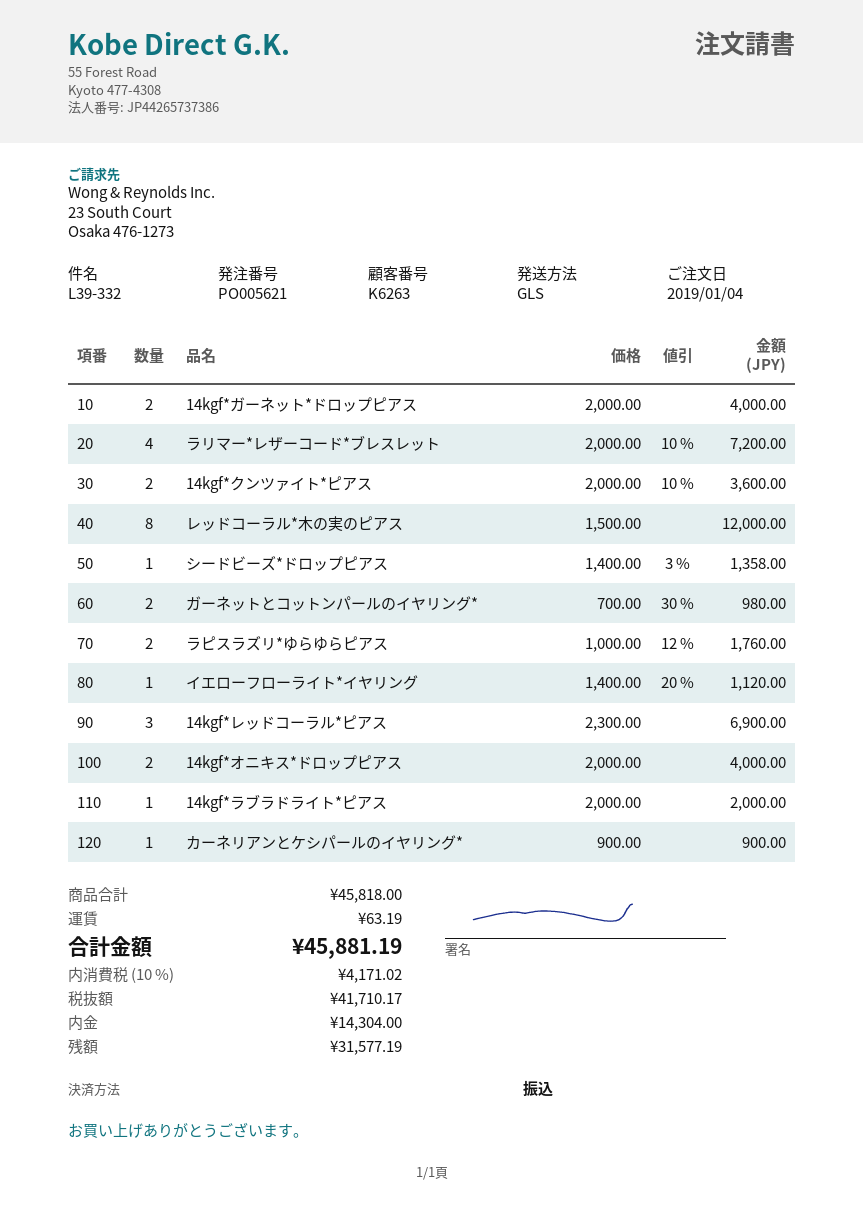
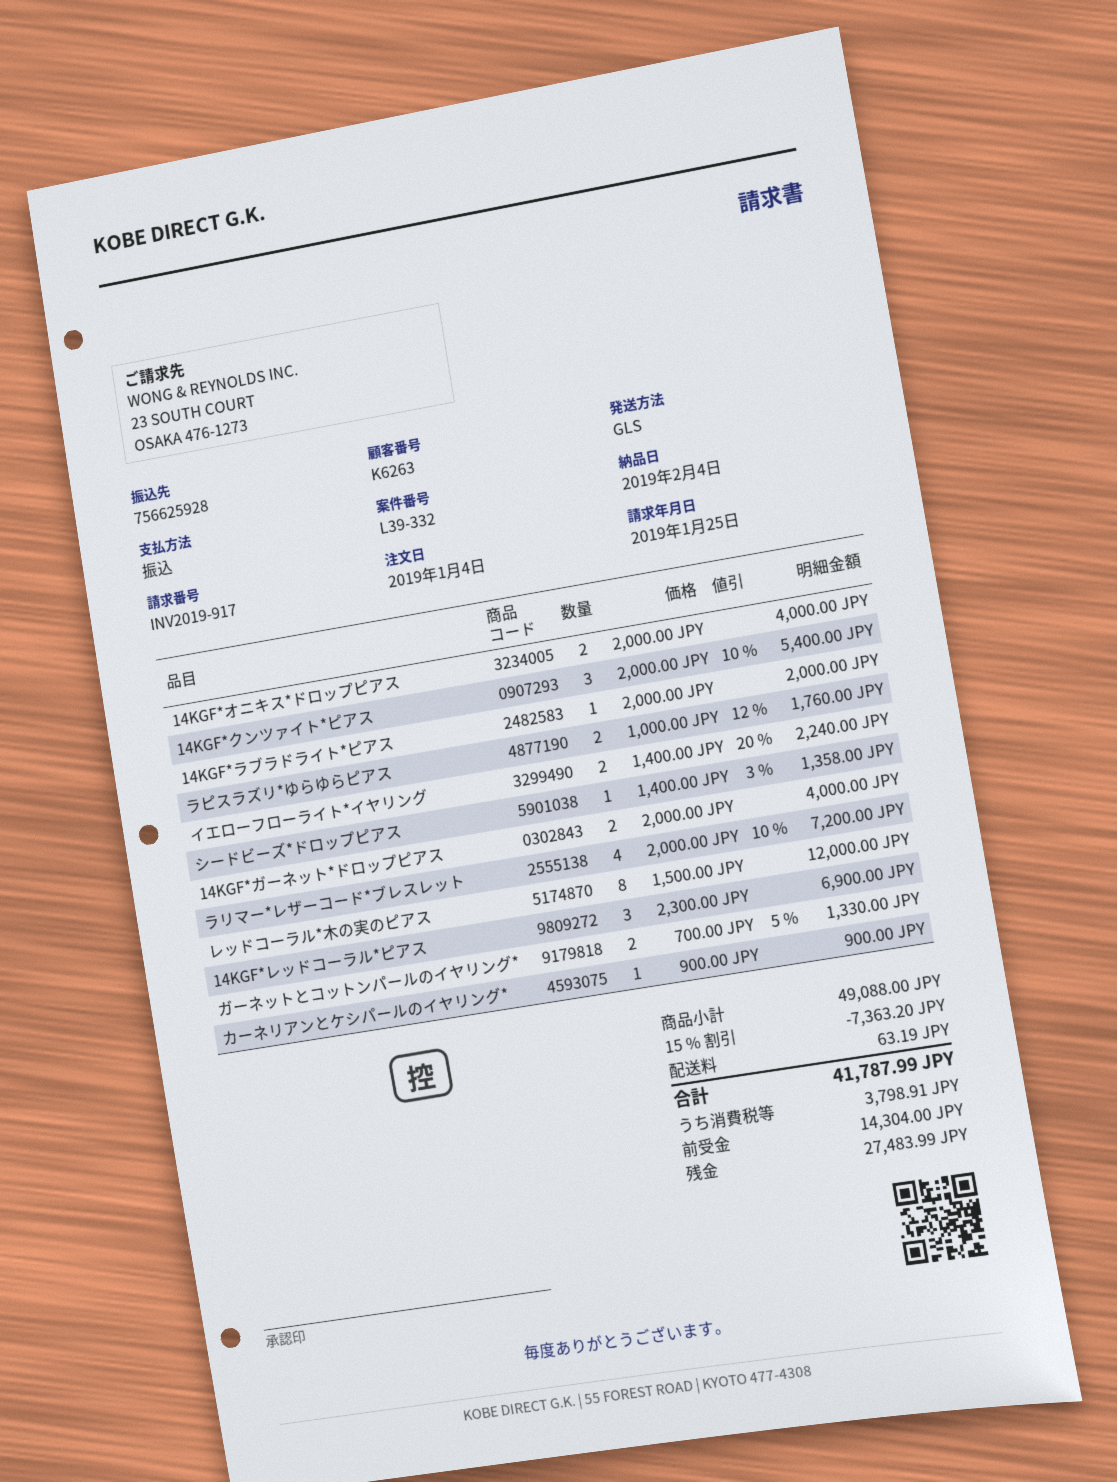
14kgf*クンツァイト*ピアス: 2 x 2000.00 - 10% = 3600.00 -> 3 x 2000.00 - 10% = 5400.00
ガーネットとコットンパールのイヤリング*: 2 x 700.00 - 30% = 980.00 -> 2 x 700.00 - 5% = 1330.00
イエローフローライト*イヤリング: 1 x 1400.00 - 20% = 1120.00 -> 2 x 1400.00 - 20% = 2240.00
subtotal: 45818.00 -> 49088.00
discount: none -> 15% = 7363.20
tax: 4171.02 -> 3798.91
total: 45881.19 -> 41787.99
balance: 31577.19 -> 27483.99

